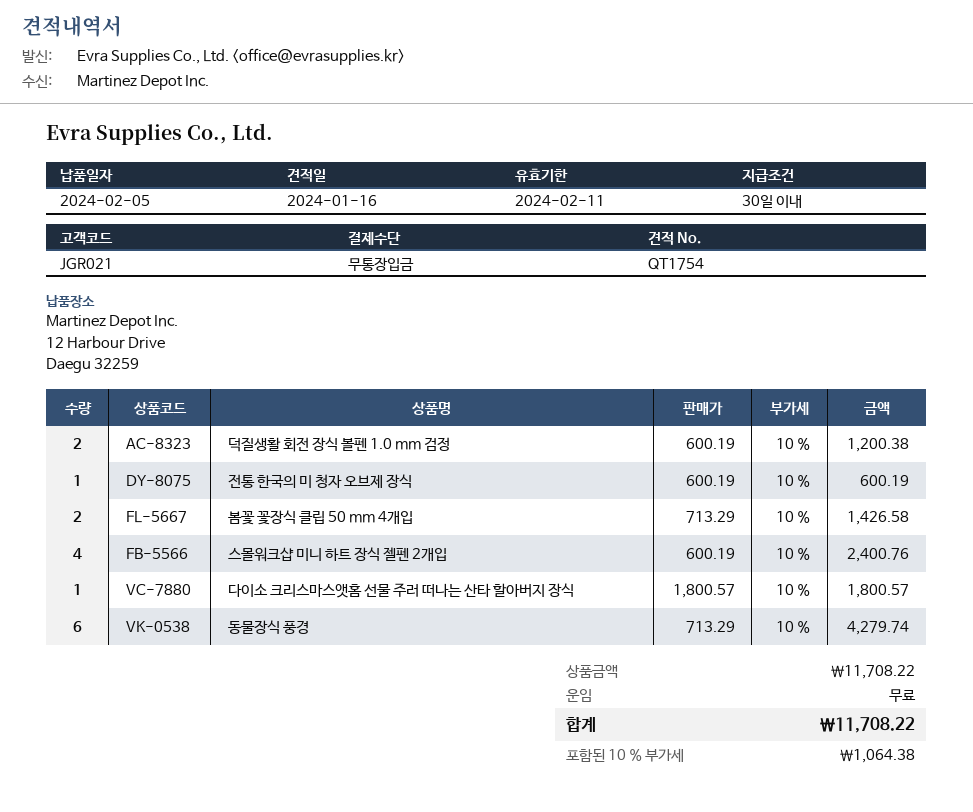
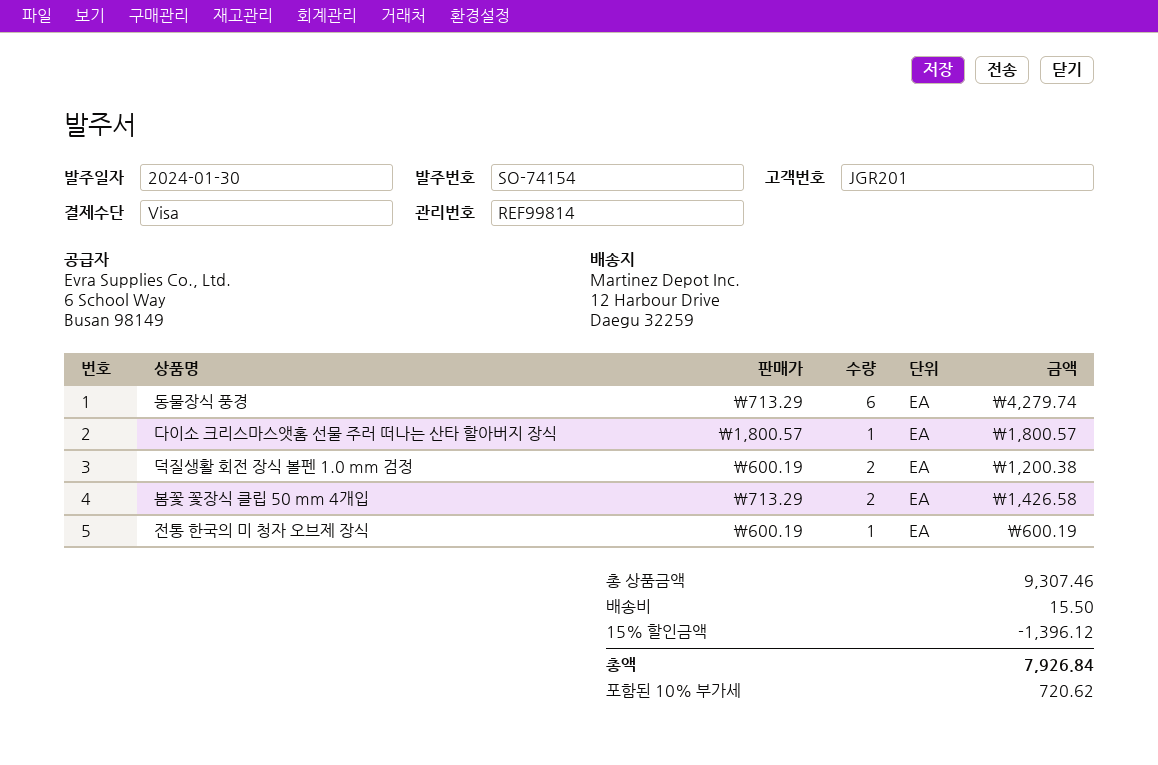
customer number: JGR021 -> JGR201
payment method: bank transfer -> Visa
스몰워크샵 미니 하트 장식 젤펜 2개입: 4 x 600.19 = 2400.76 -> none
subtotal: 11708.22 -> 9307.46
discount: none -> 15% = 1396.12
shipping: 0.00 -> 15.50
tax: 10% = 1064.38 -> 10% = 720.62
total: 11708.22 -> 7926.84

